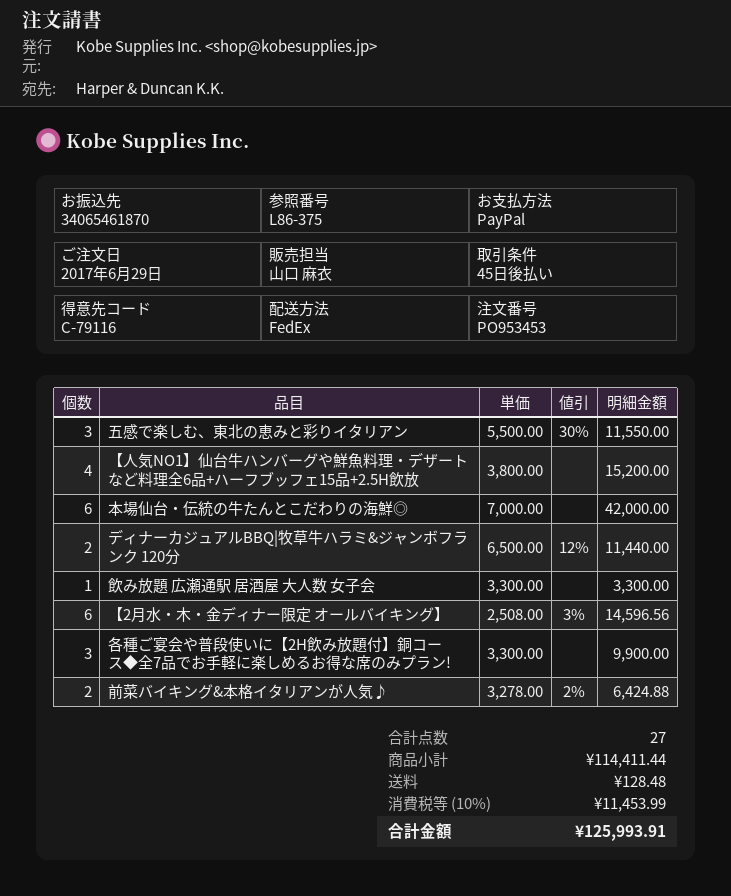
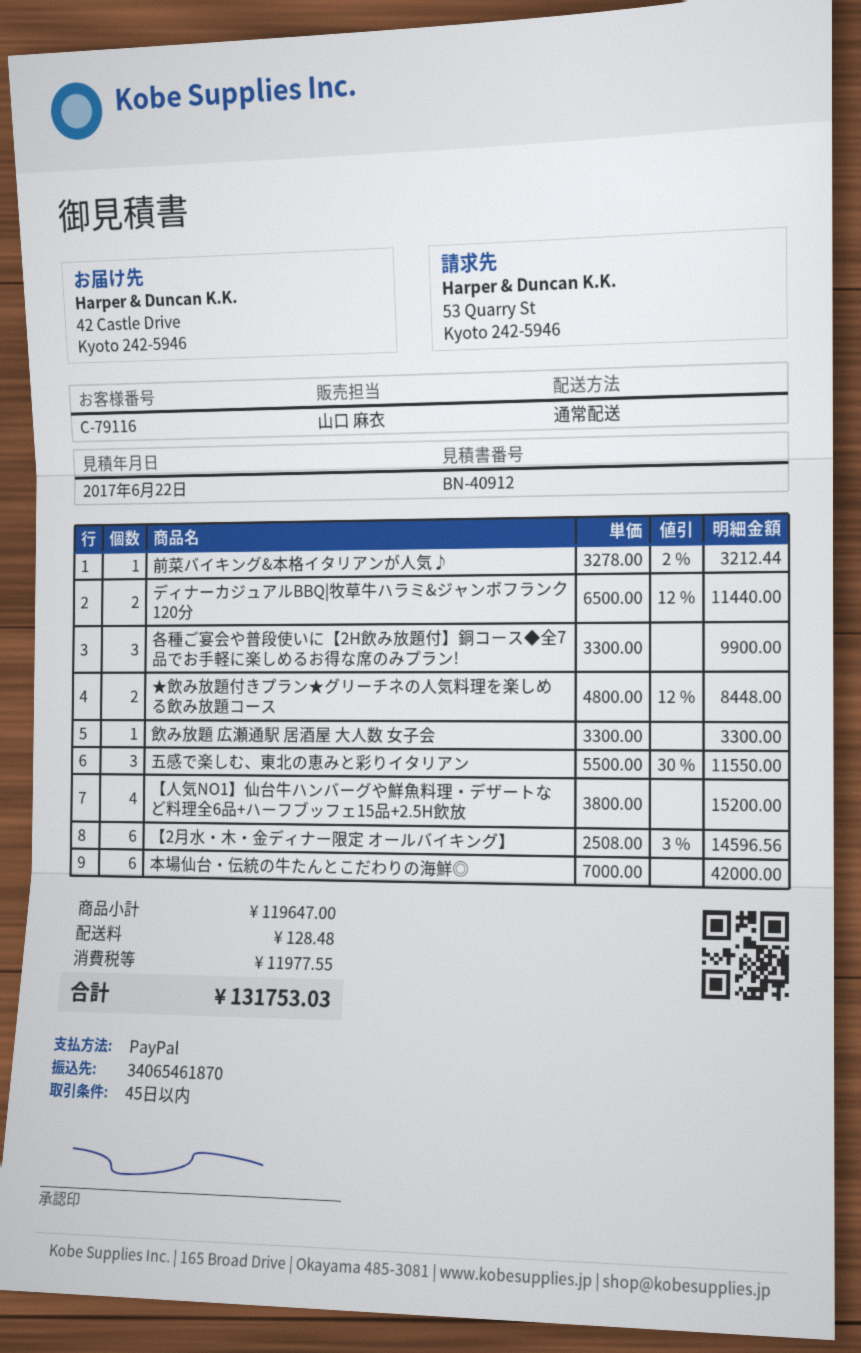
shipping method: FedEx -> standard
前菜バイキング&本格イタリアンが人気♪: 2 x 3278.00 - 2% = 6424.88 -> 1 x 3278.00 - 2% = 3212.44
★飲み放題付きプラン★グリーチネの人気料理を楽しめる飲み放題コース: none -> 2 x 4800.00 - 12% = 8448.00
subtotal: 114411.44 -> 119647.00
tax: 11453.99 -> 11977.55
total: 125993.91 -> 131753.03

